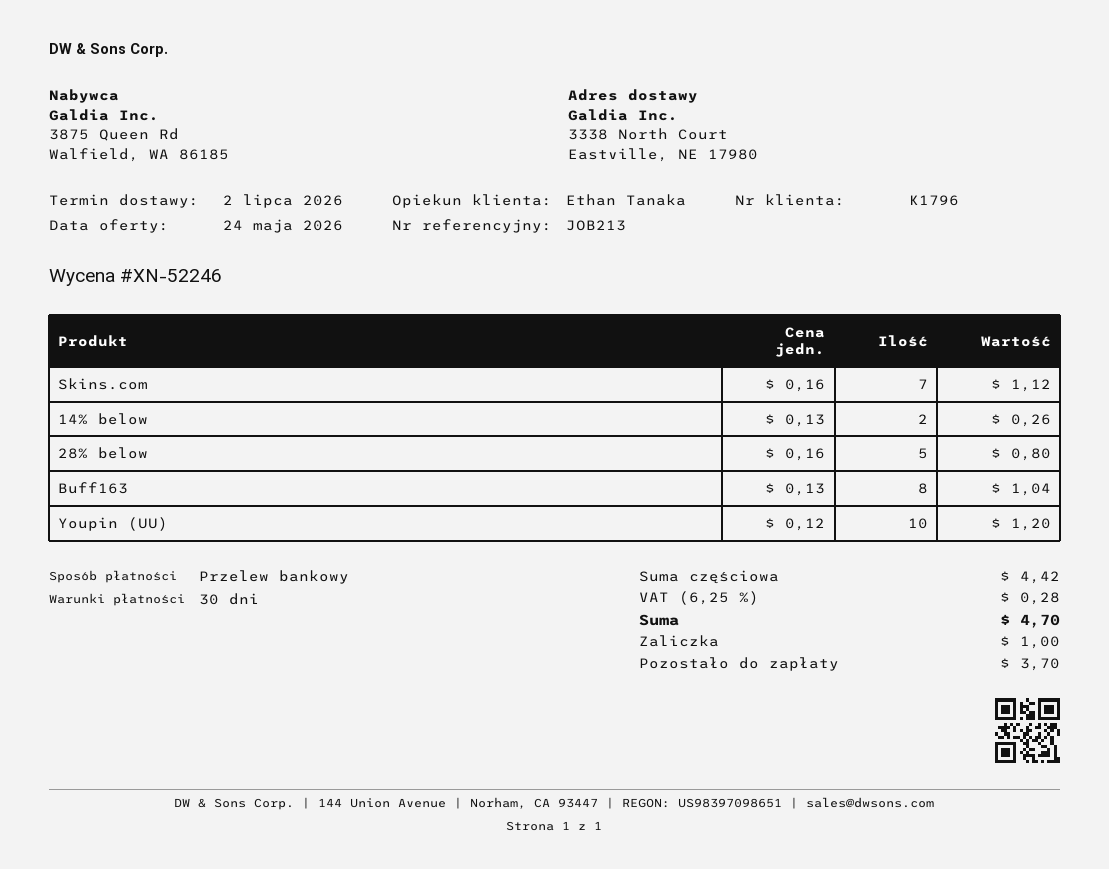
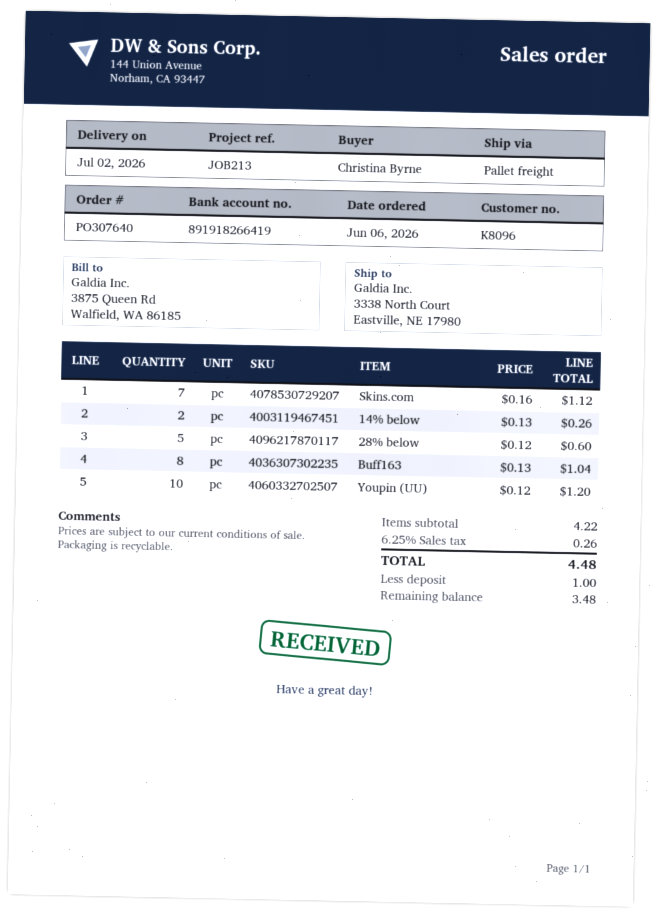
customer number: K1796 -> K8096
28% below: 5 x 0.16 = 0.80 -> 5 x 0.12 = 0.60
subtotal: 4.42 -> 4.22
tax: 6.25% = 0.28 -> 6.25% = 0.26
total: 4.70 -> 4.48
balance: 3.70 -> 3.48

